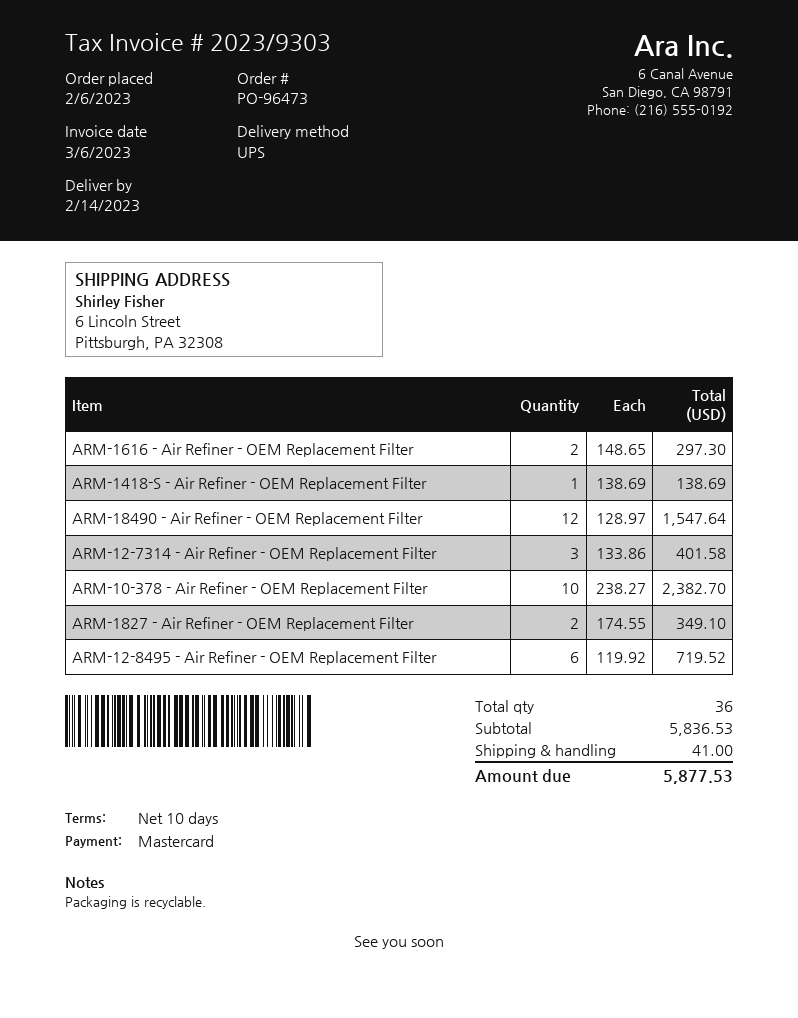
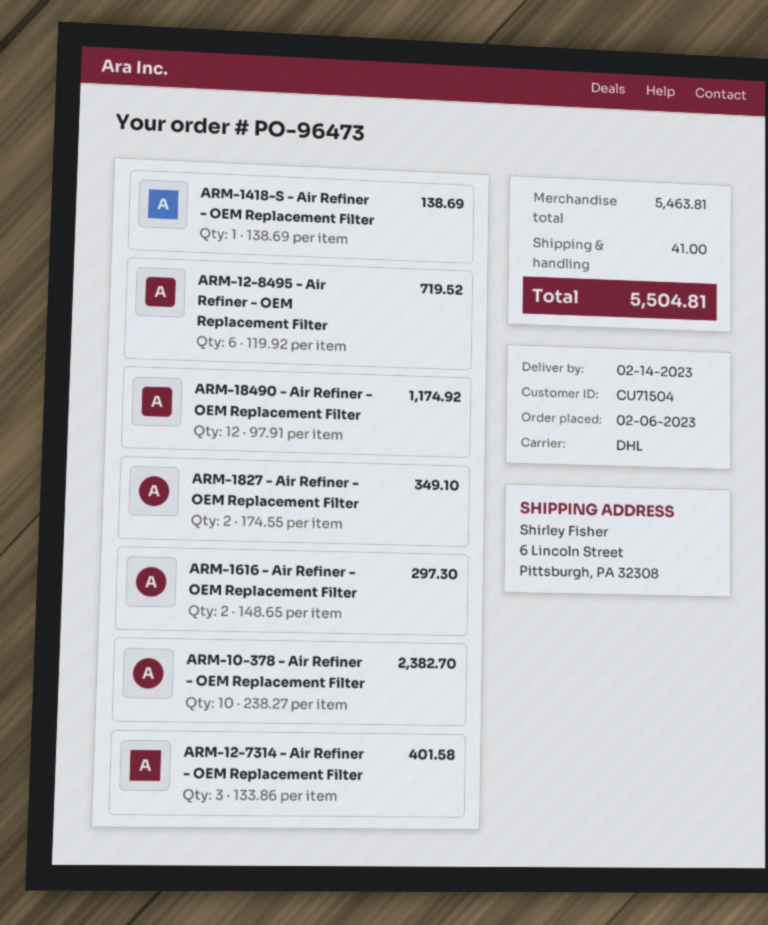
shipping method: UPS -> DHL
ARM-18490 - Air Refiner - OEM Replacement Filter: 12 x 128.97 = 1547.64 -> 12 x 97.91 = 1174.92
subtotal: 5836.53 -> 5463.81
total: 5877.53 -> 5504.81

